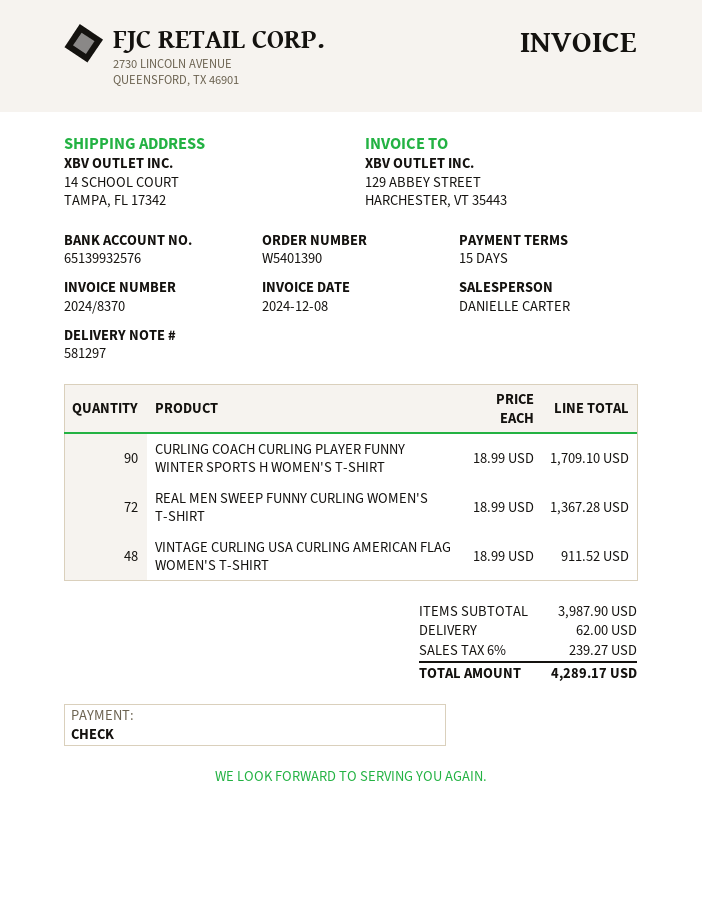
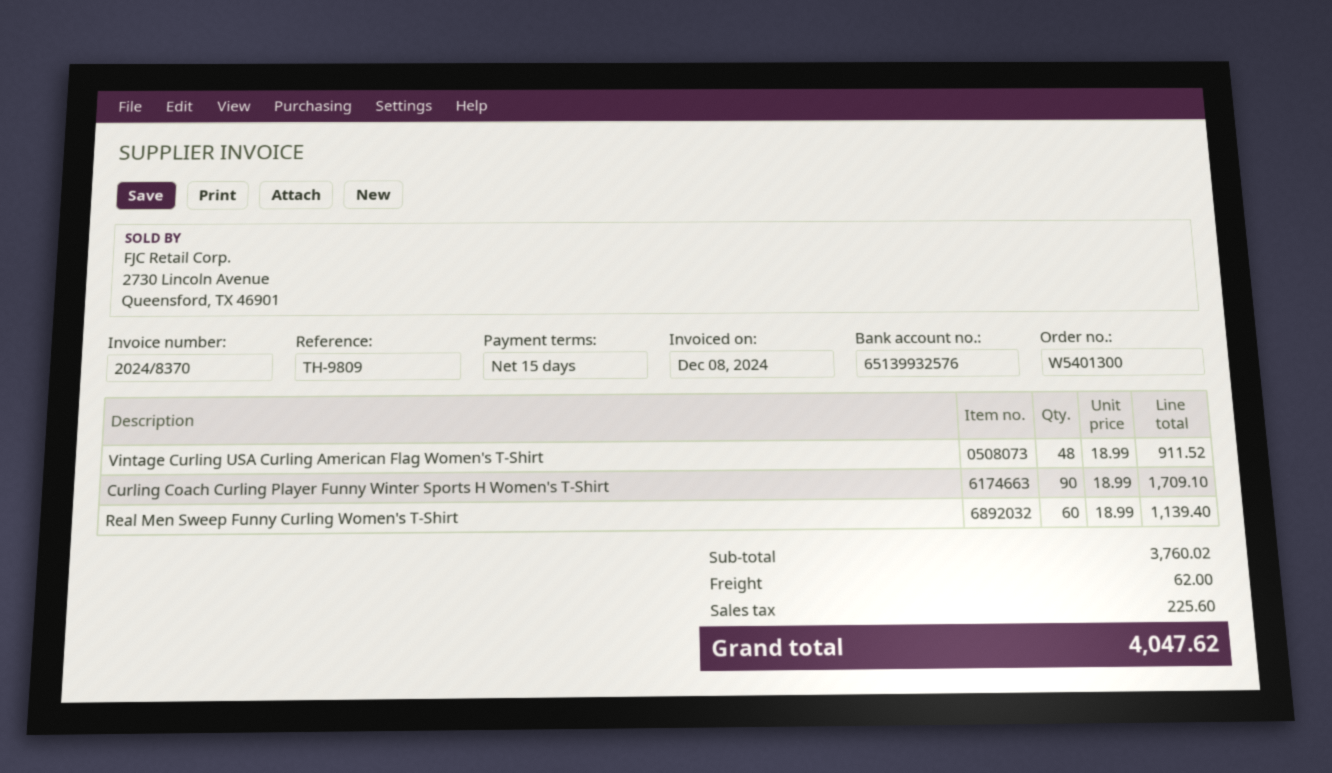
order number: W5401390 -> W5401300
REAL MEN SWEEP FUNNY CURLING WOMEN'S T-SHIRT: 72 x 18.99 = 1367.28 -> 60 x 18.99 = 1139.40
subtotal: 3987.90 -> 3760.02
tax: 239.27 -> 225.60
total: 4289.17 -> 4047.62

